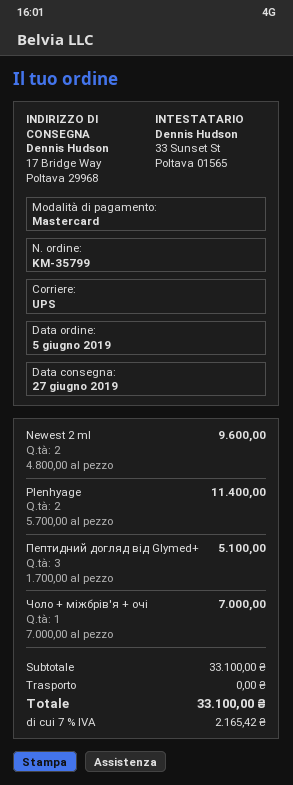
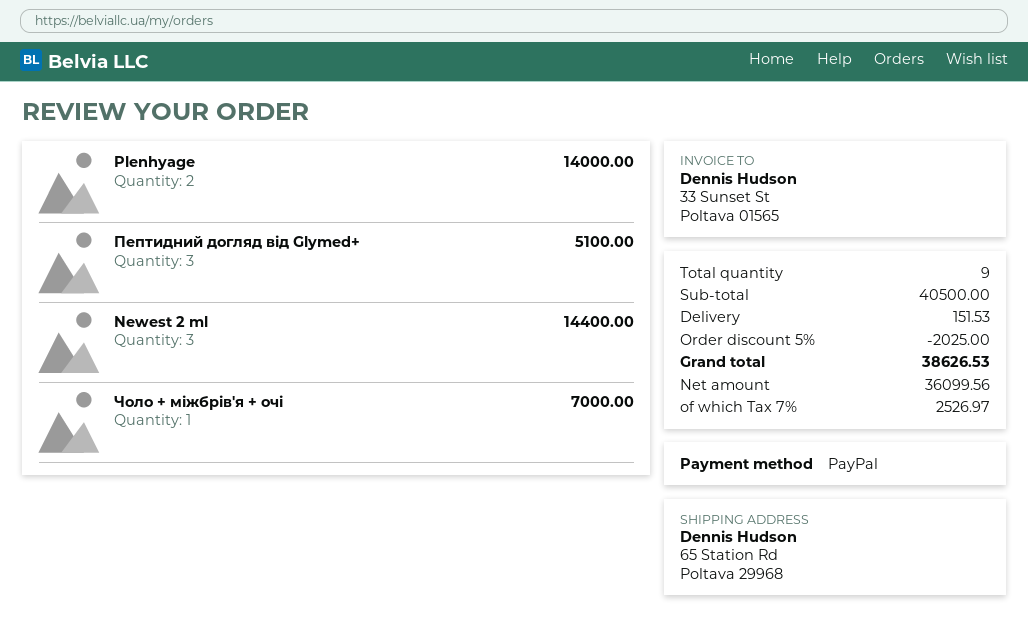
payment method: Mastercard -> PayPal
ship to: 17 Bridge Way, Poltava 29968 -> 65 Station Rd, Poltava 29968
Newest 2 ml: 2 for 9600.00 -> 3 for 14400.00
Plenhyage: 2 for 11400.00 -> 2 for 14000.00
subtotal: 33100.00 -> 40500.00
discount: none -> 5% = 2025.00
shipping: 0.00 -> 151.53
tax: 7% = 2165.42 -> 7% = 2526.97
total: 33100.00 -> 38626.53

